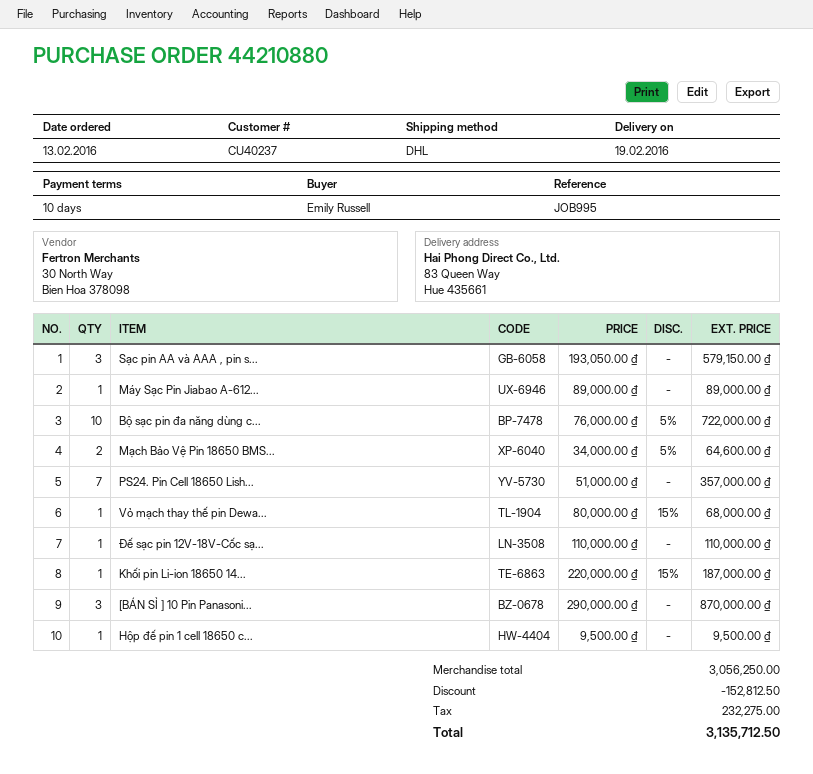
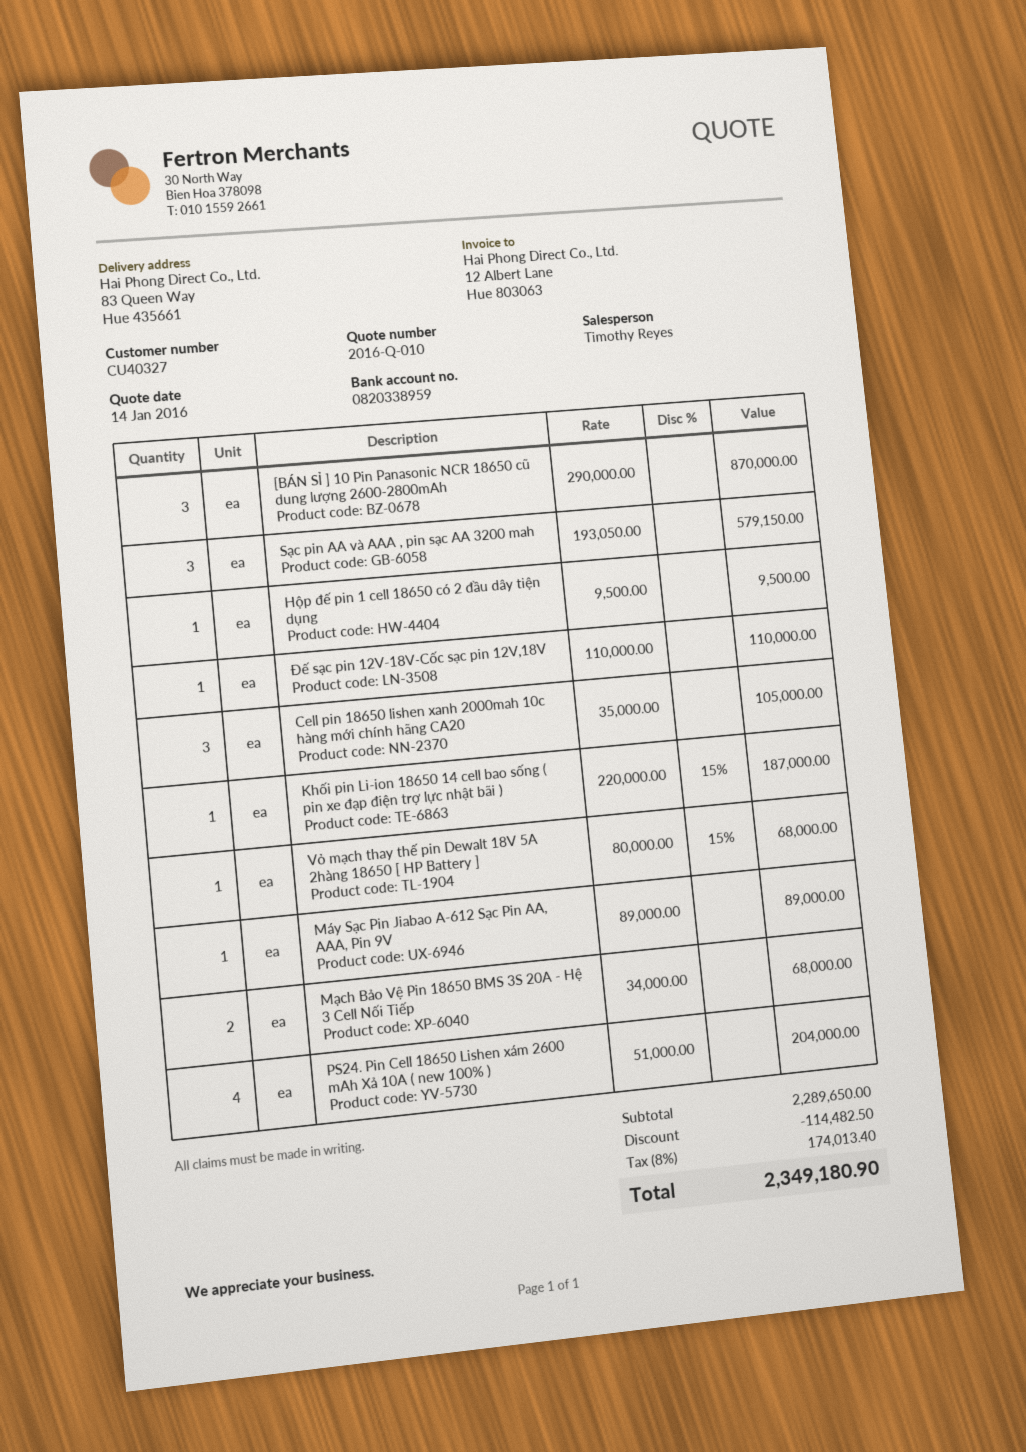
customer number: CU40237 -> CU40327
Bộ sạc pin đa năng dùng c...: 10 x 76000.00 - 5% = 722000.00 -> none
Mạch Bảo Vệ Pin 18650 BMS...: 2 x 34000.00 - 5% = 64600.00 -> 2 x 34000.00 = 68000.00
PS24. Pin Cell 18650 Lish...: 7 x 51000.00 = 357000.00 -> 4 x 51000.00 = 204000.00
Cell pin 18650 lishen xanh 2000mah 10c hàng mới chính hãng CA20: none -> 3 x 35000.00 = 105000.00
subtotal: 3056250.00 -> 2289650.00
discount: 152812.50 -> 114482.50
tax: 232275.00 -> 174013.40
total: 3135712.50 -> 2349180.90

